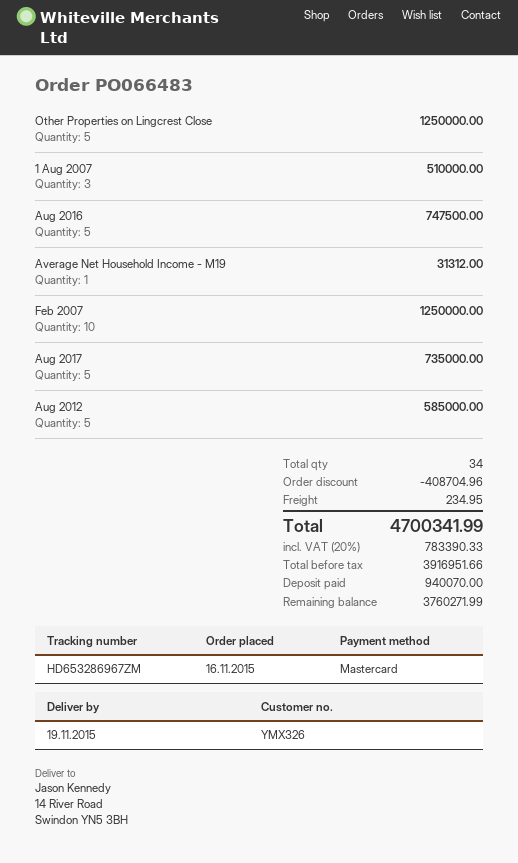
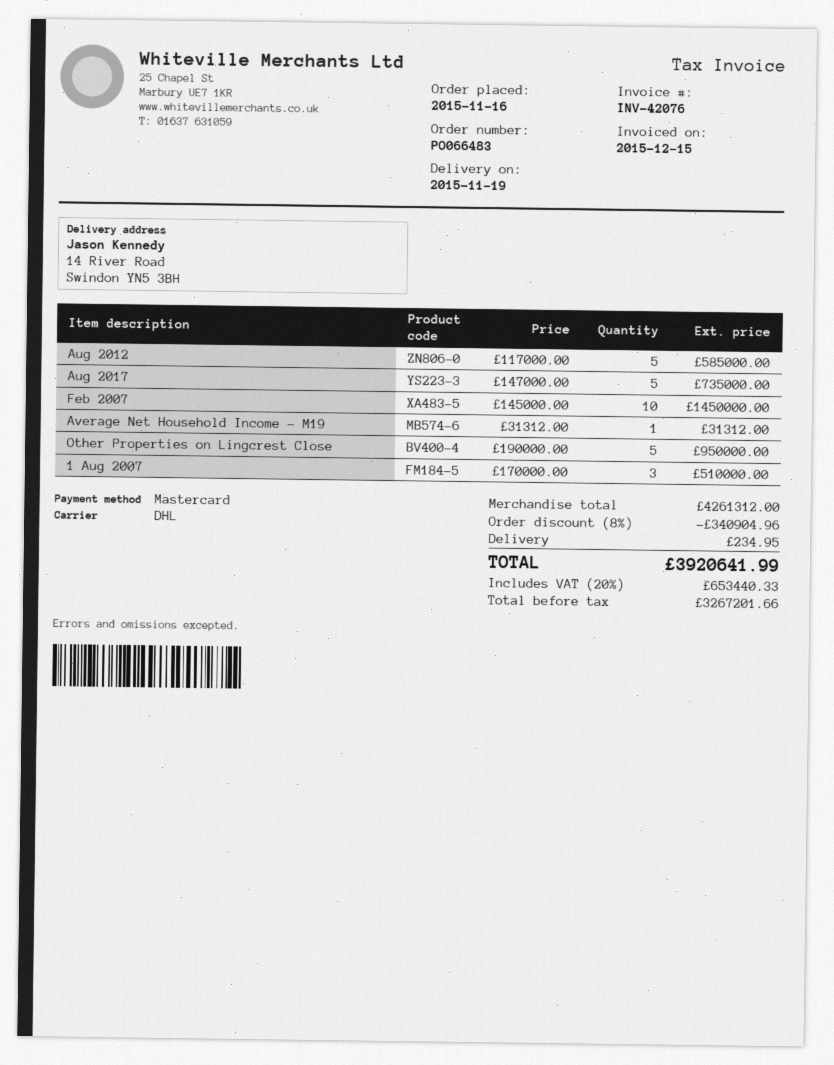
Other Properties on Lingcrest Close: 5 for 1250000.00 -> 5 for 950000.00
Aug 2016: 5 for 747500.00 -> none
Feb 2007: 10 for 1250000.00 -> 10 for 1450000.00
discount: 408704.96 -> 340904.96
net: 3916951.66 -> 3267201.66
tax: 20% = 783390.33 -> 20% = 653440.33
total: 4700341.99 -> 3920641.99

